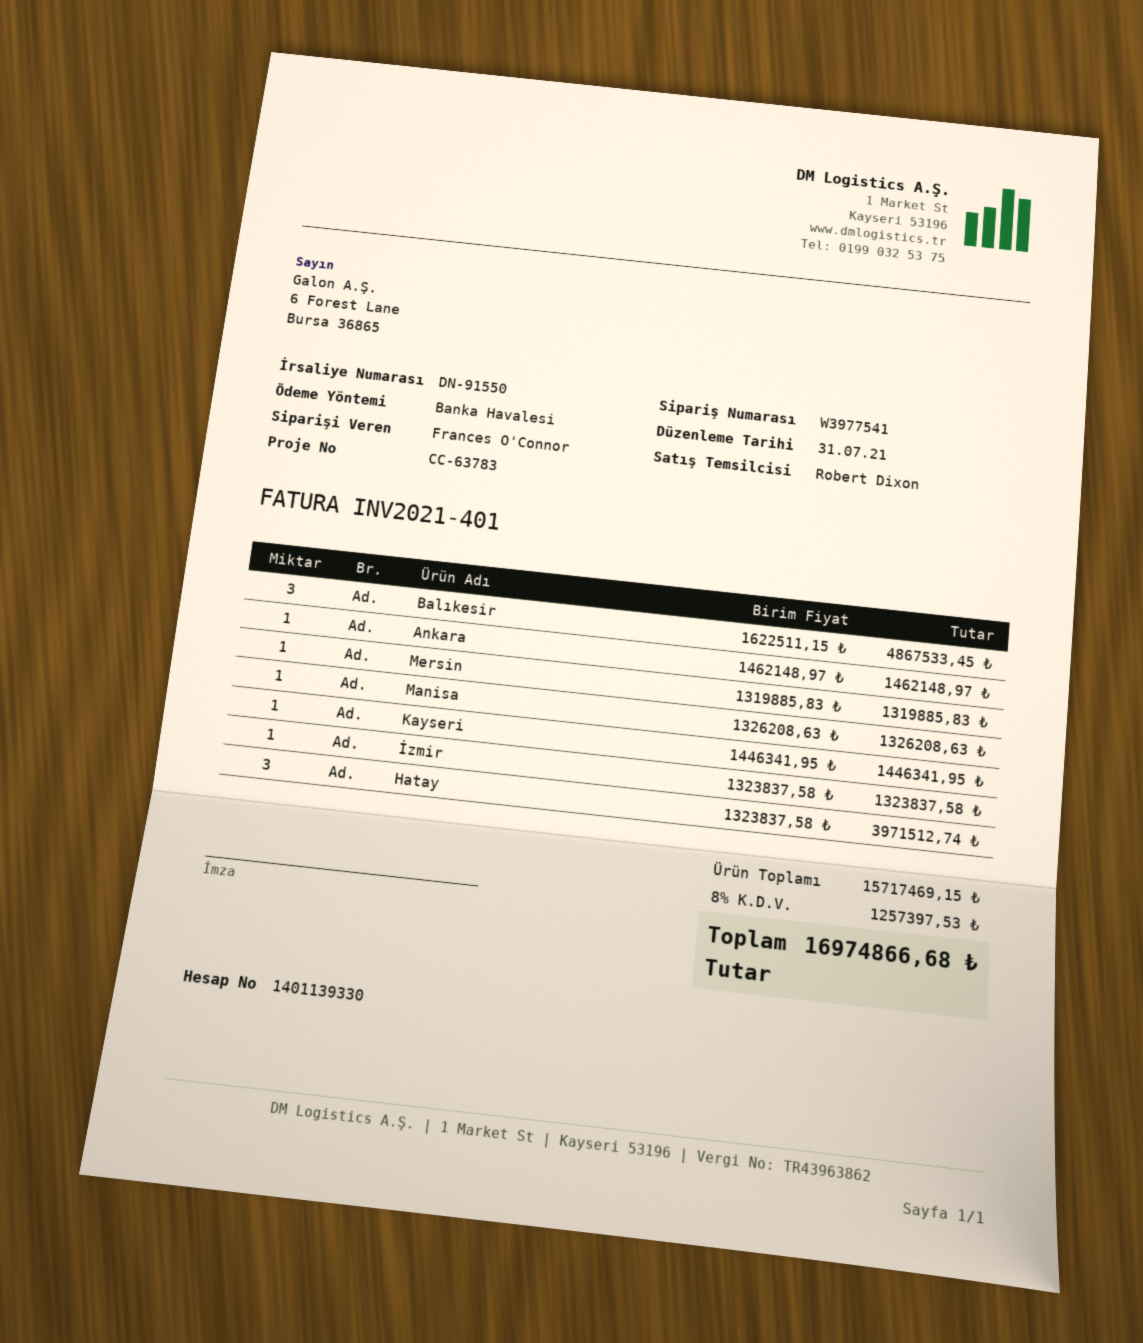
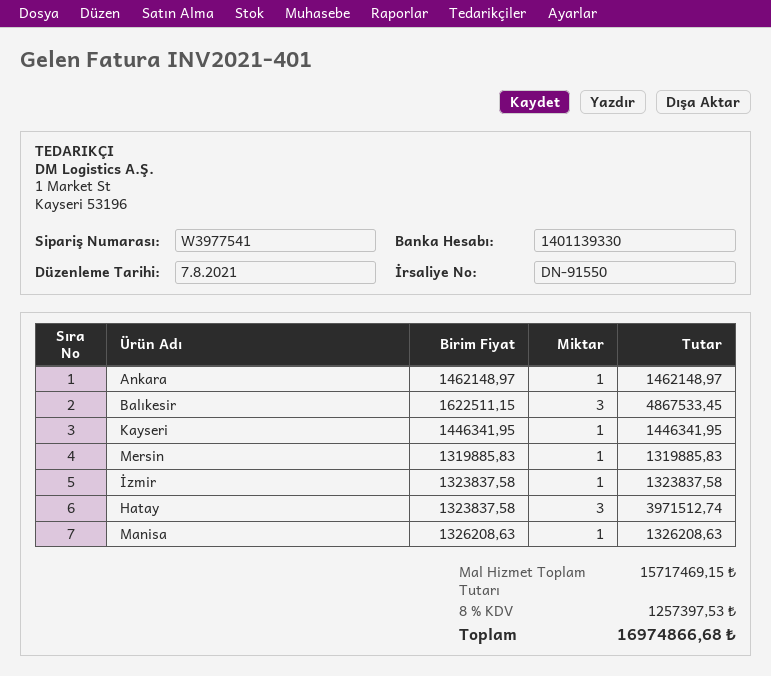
invoice date: 2021-07-31 -> 2021-08-07

